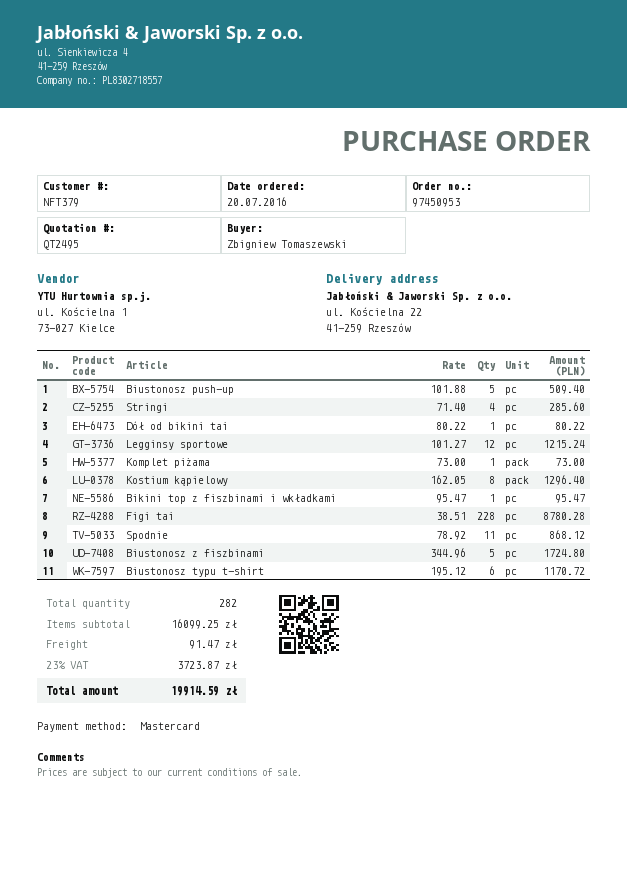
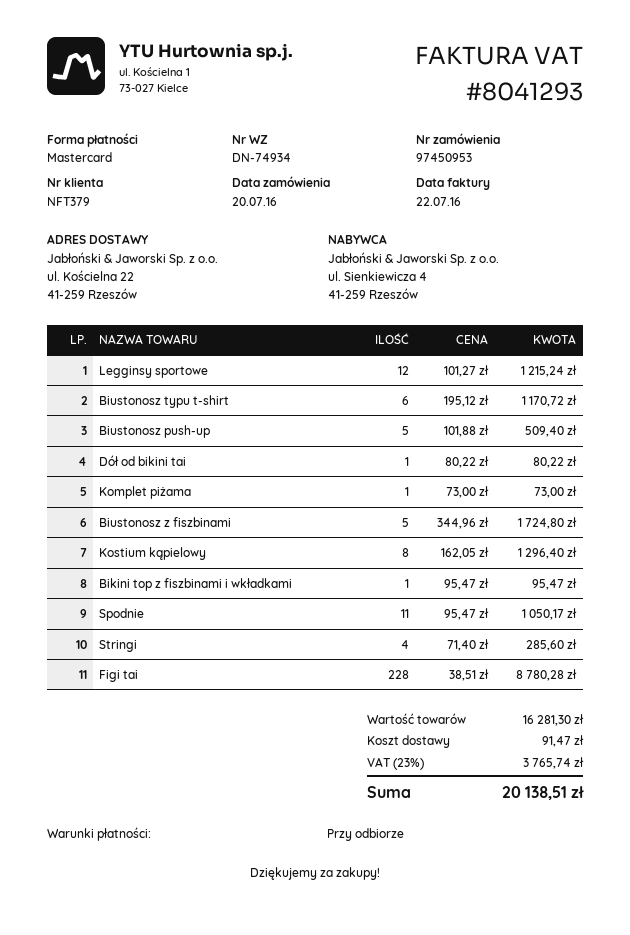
Spodnie: 11 x 78.92 = 868.12 -> 11 x 95.47 = 1050.17
subtotal: 16099.25 -> 16281.30
tax: 23% = 3723.87 -> 23% = 3765.74
total: 19914.59 -> 20138.51

